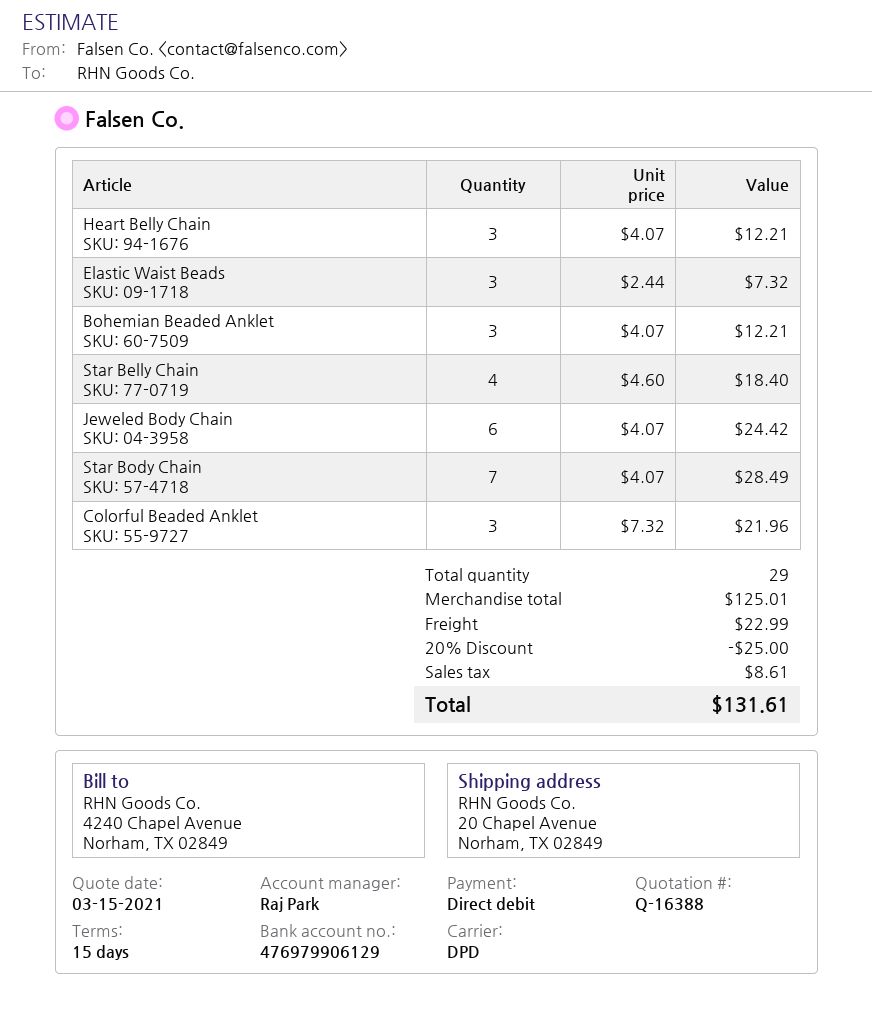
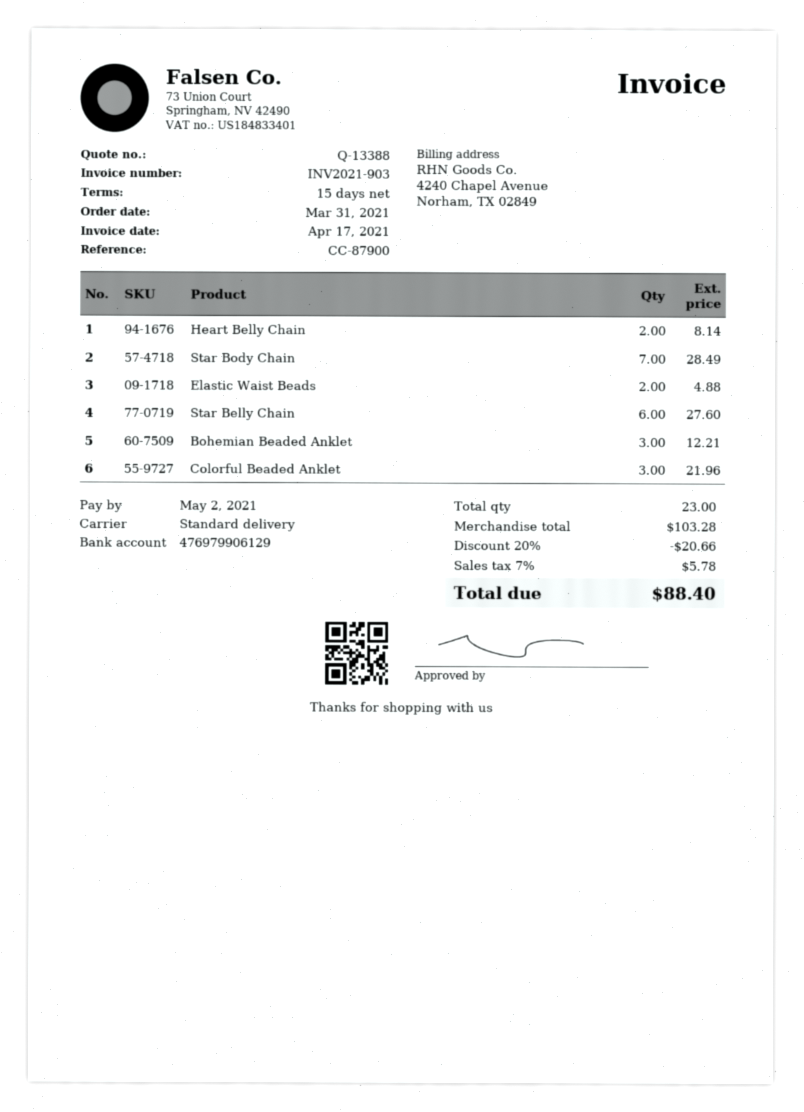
quote number: Q-16388 -> Q-13388
shipping method: DPD -> standard
Heart Belly Chain: 3 for 12.21 -> 2 for 8.14
Elastic Waist Beads: 3 for 7.32 -> 2 for 4.88
Star Belly Chain: 4 for 18.40 -> 6 for 27.60
Jeweled Body Chain: 6 for 24.42 -> none
total quantity: 29 -> 23
subtotal: 125.01 -> 103.28
discount: 20% = 25.00 -> 20% = 20.66
shipping: 22.99 -> none
tax: 8.61 -> 5.78
total: 131.61 -> 88.40

